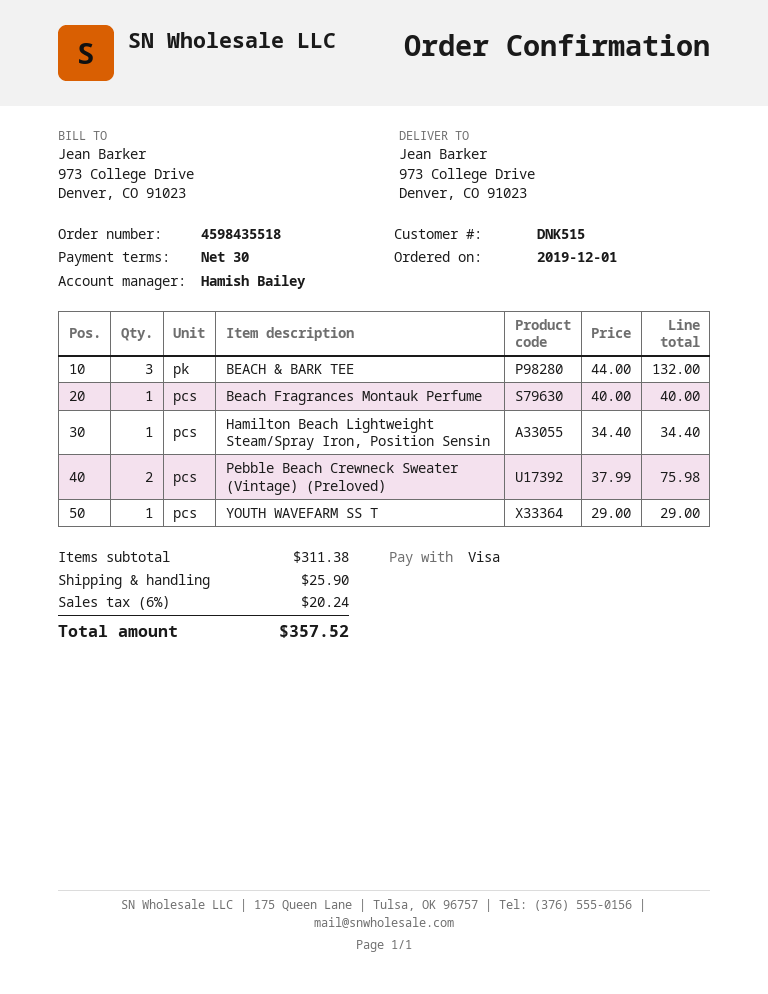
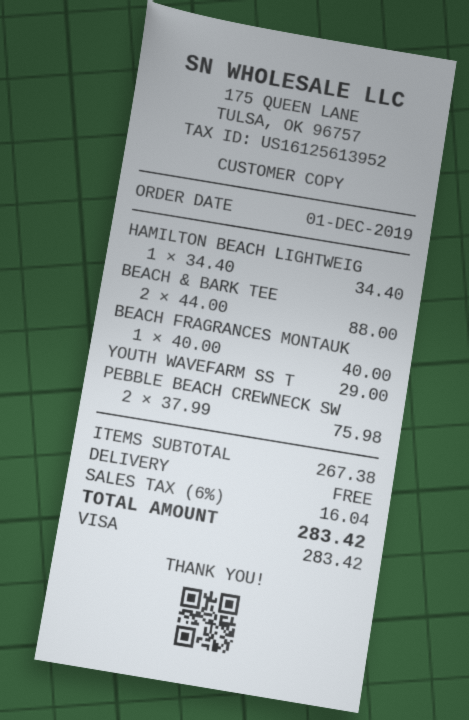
BEACH & BARK TEE: 3 x 44.00 = 132.00 -> 2 x 44.00 = 88.00
subtotal: 311.38 -> 267.38
shipping: 25.90 -> 0.00
tax: 6% = 20.24 -> 6% = 16.04
total: 357.52 -> 283.42

